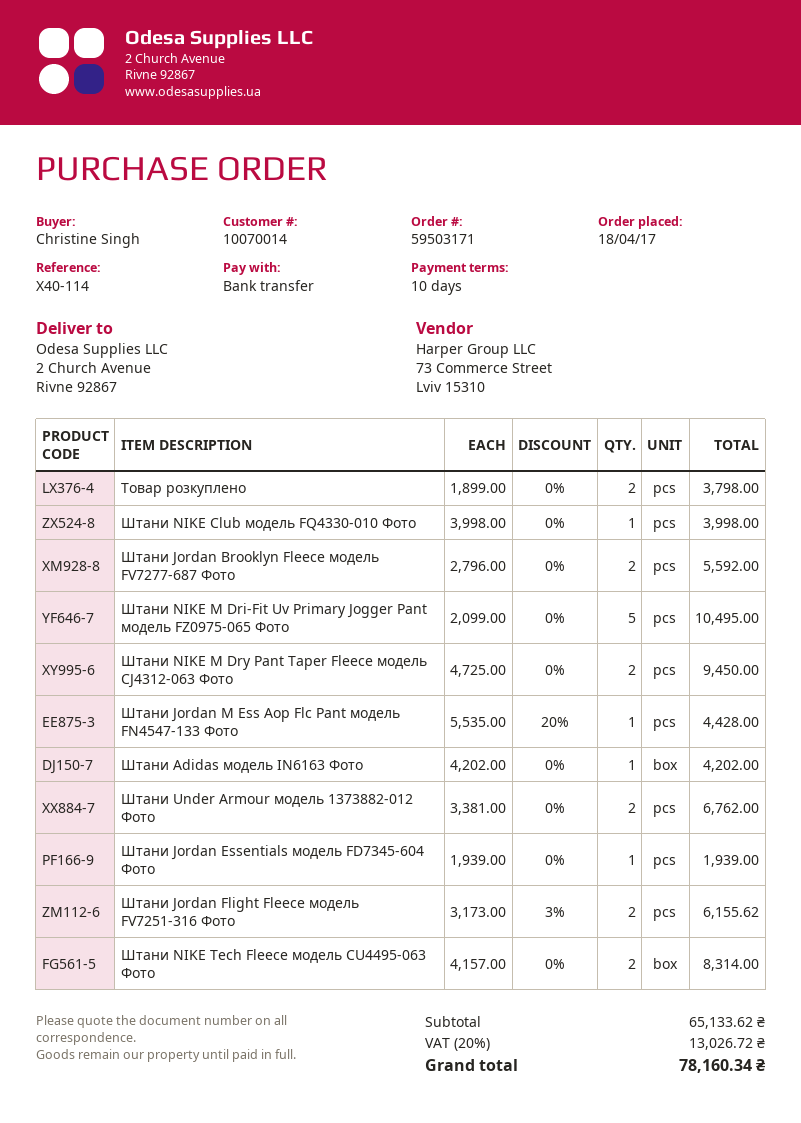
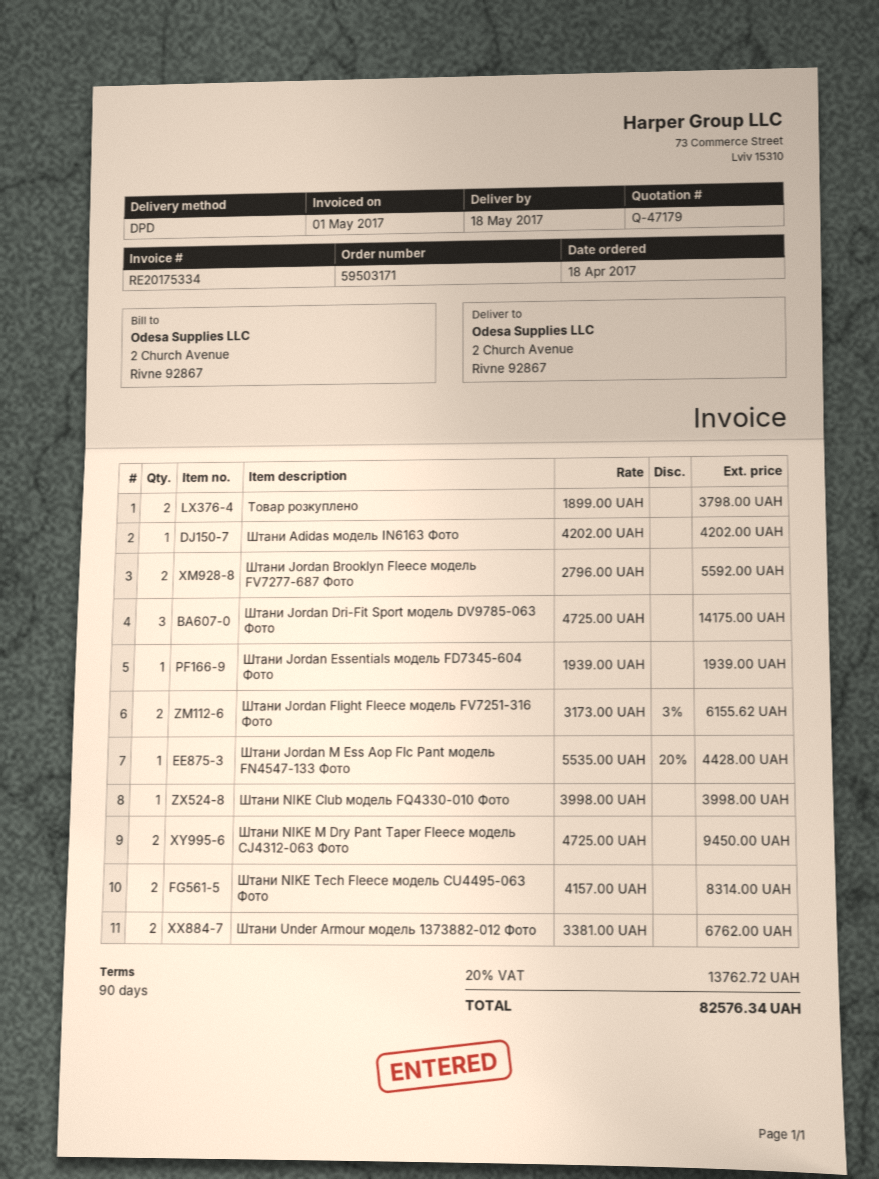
payment terms: 10 days -> 90 days
Штани NIKE M Dri-Fit Uv Primary Jogger Pant модель FZ0975-065 Фото: 5 x 2099.00 = 10495.00 -> none
Штани Jordan Dri-Fit Sport модель DV9785-063 Фото: none -> 3 x 4725.00 = 14175.00
tax: 20% = 13026.72 -> 20% = 13762.72
total: 78160.34 -> 82576.34

